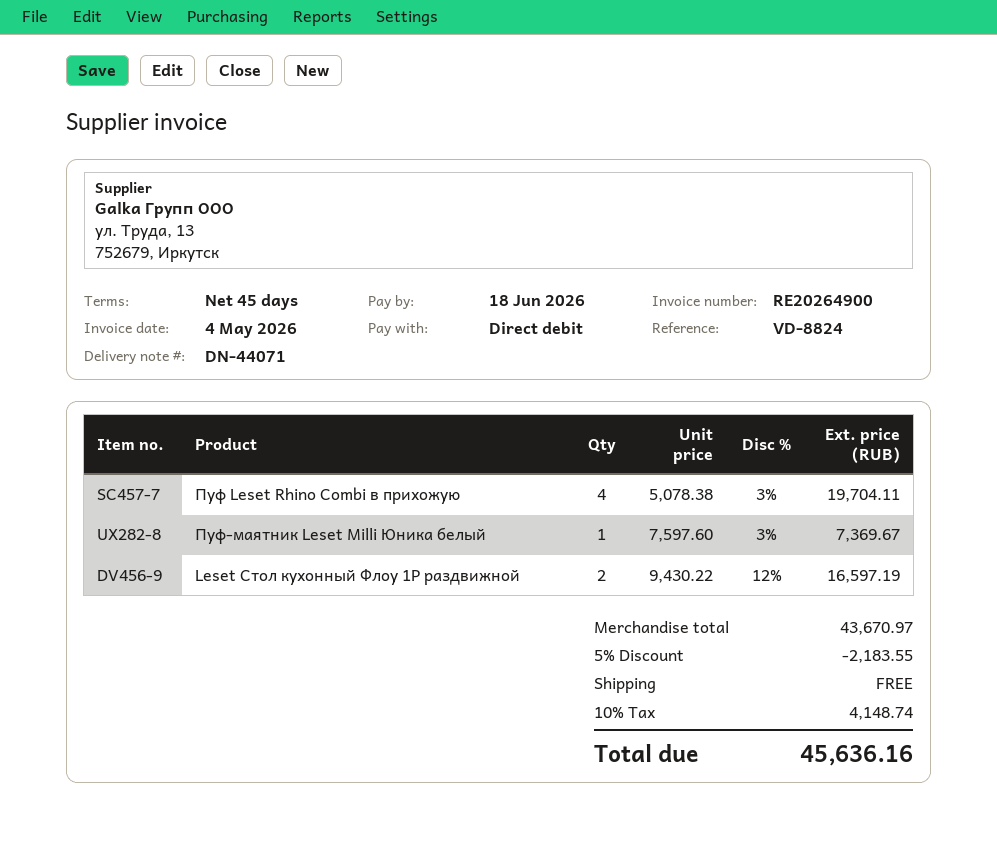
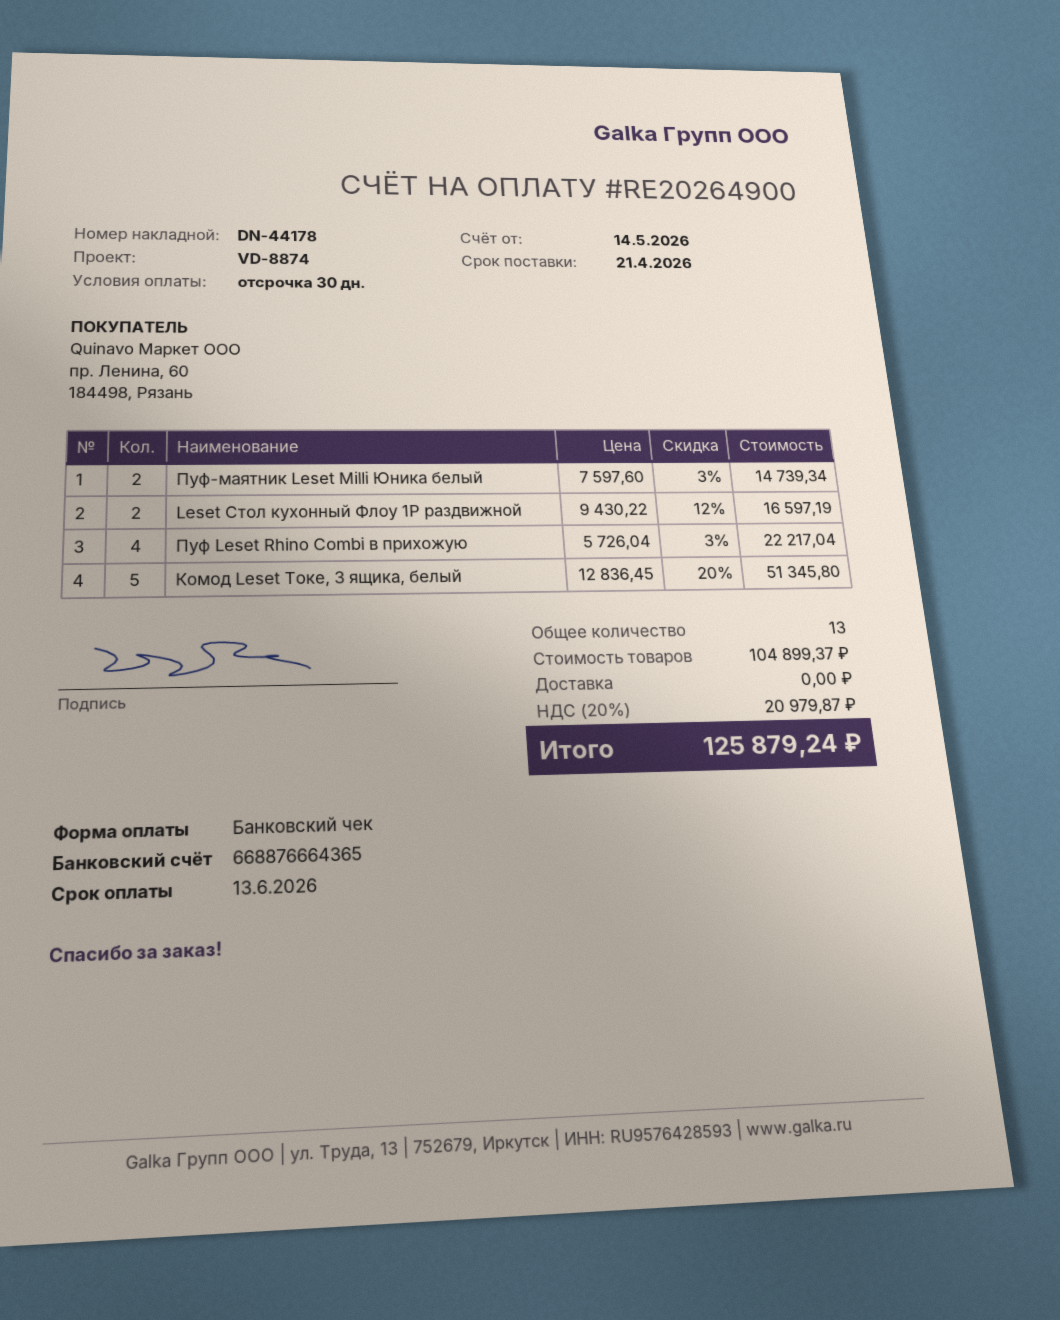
delivery note number: DN-44071 -> DN-44178
invoice date: 2026-05-04 -> 2026-05-14
payment terms: 45 days -> 30 days
due date: 2026-06-18 -> 2026-06-13
reference: VD-8824 -> VD-8874
payment method: direct debit -> cheque
Пуф Leset Rhino Combi в прихожую: 4 x 5078.38 - 3% = 19704.11 -> 4 x 5726.04 - 3% = 22217.04
Пуф-маятник Leset Milli Юника белый: 1 x 7597.60 - 3% = 7369.67 -> 2 x 7597.60 - 3% = 14739.34
Комод Leset Токе, 3 ящика, белый: none -> 5 x 12836.45 - 20% = 51345.80
subtotal: 43670.97 -> 104899.37
discount: 5% = 2183.55 -> none
tax: 10% = 4148.74 -> 20% = 20979.87
total: 45636.16 -> 125879.24

